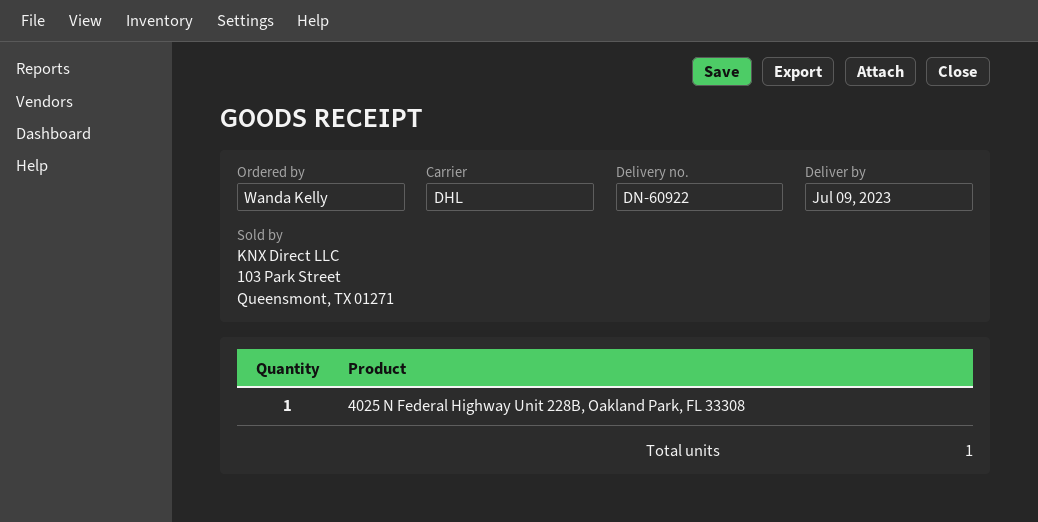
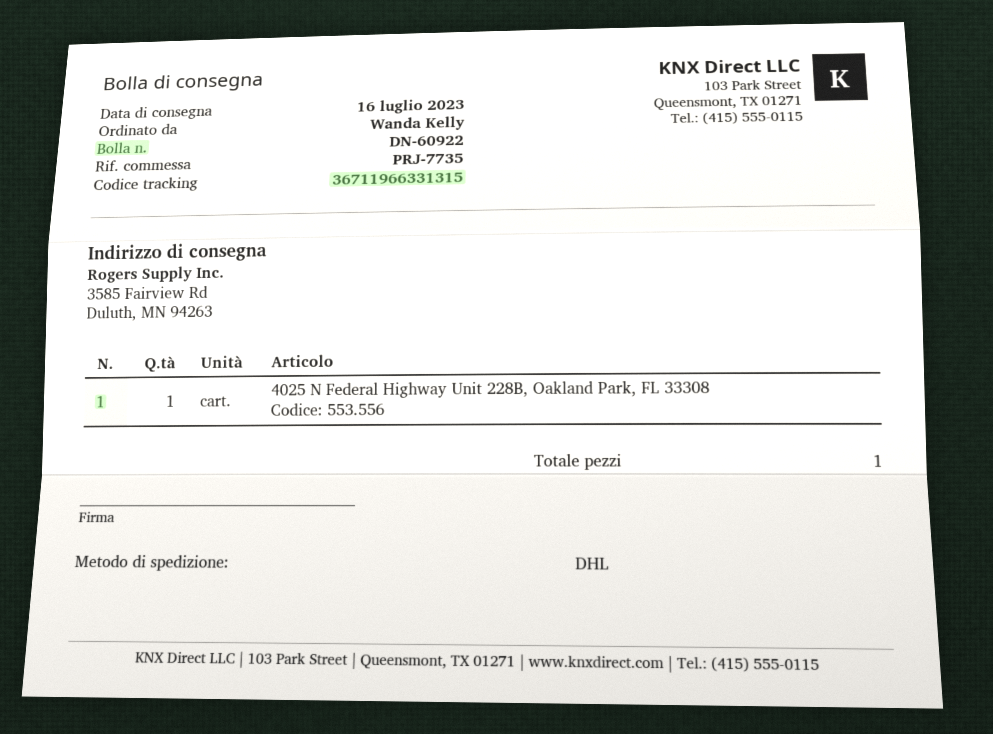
delivery date: 2023-07-09 -> 2023-07-16

